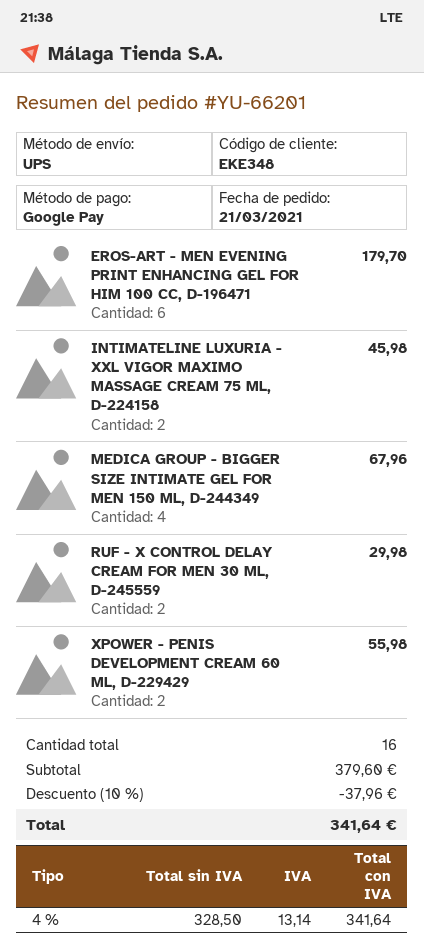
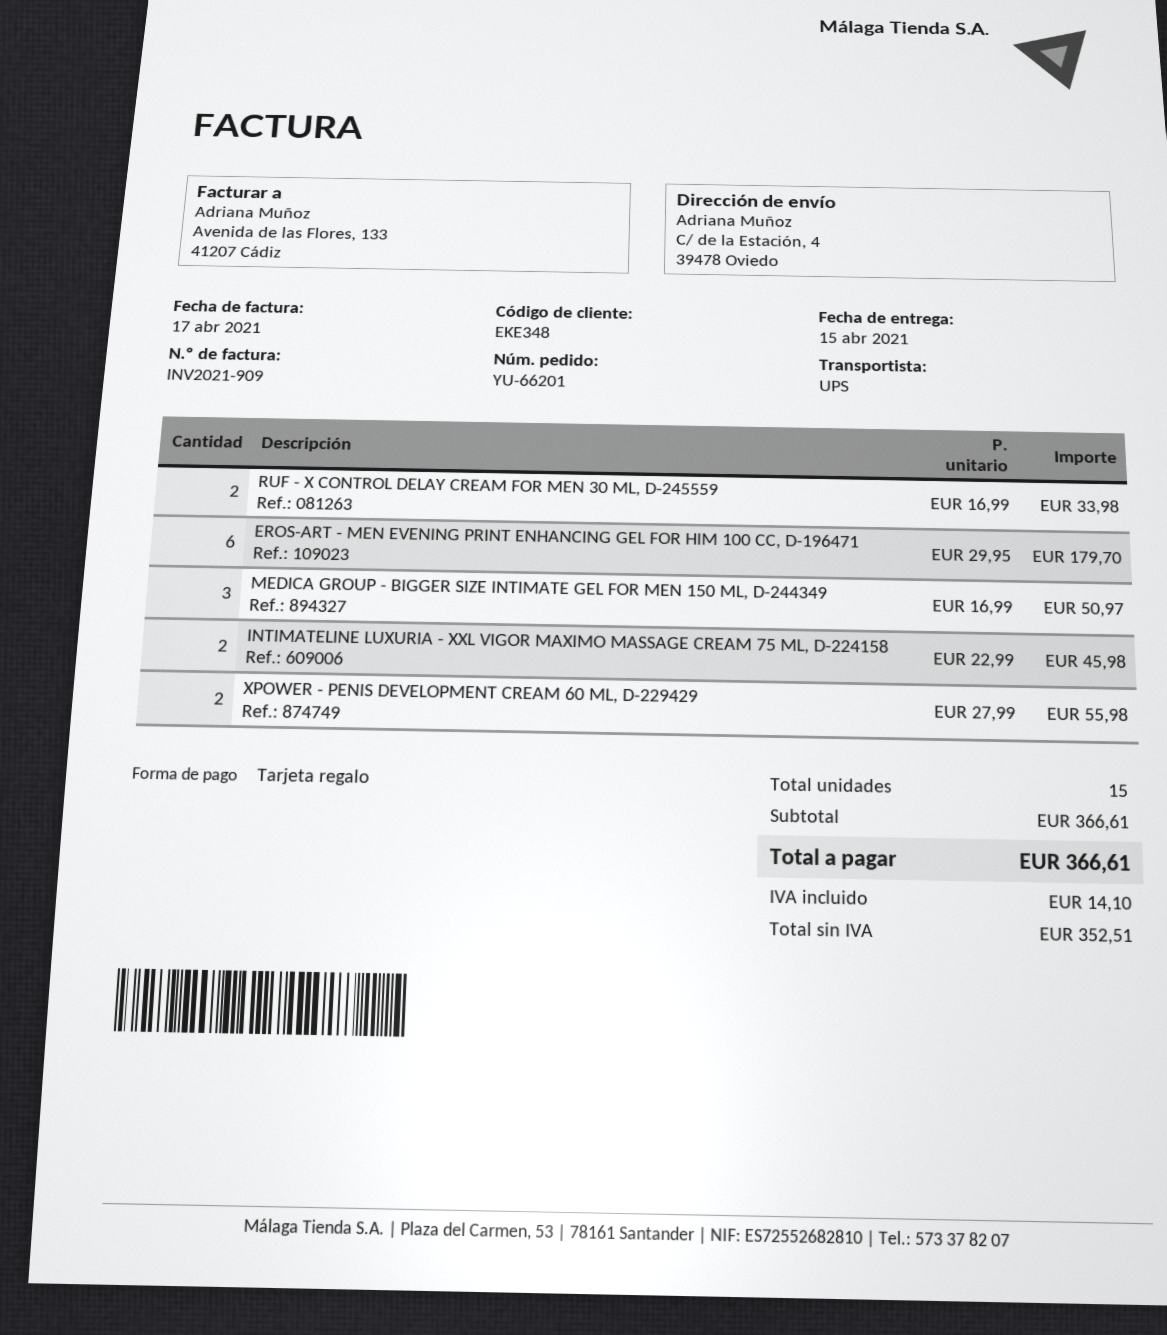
payment method: Google Pay -> gift card
MEDICA GROUP - BIGGER SIZE INTIMATE GEL FOR MEN 150 ML, D-244349: 4 for 67.96 -> 3 for 50.97
RUF - X CONTROL DELAY CREAM FOR MEN 30 ML, D-245559: 2 for 29.98 -> 2 for 33.98
total quantity: 16 -> 15
subtotal: 379.60 -> 366.61
discount: 10% = 37.96 -> none
net: 328.50 -> 352.51
tax: 13.14 -> 14.10
total: 341.64 -> 366.61

